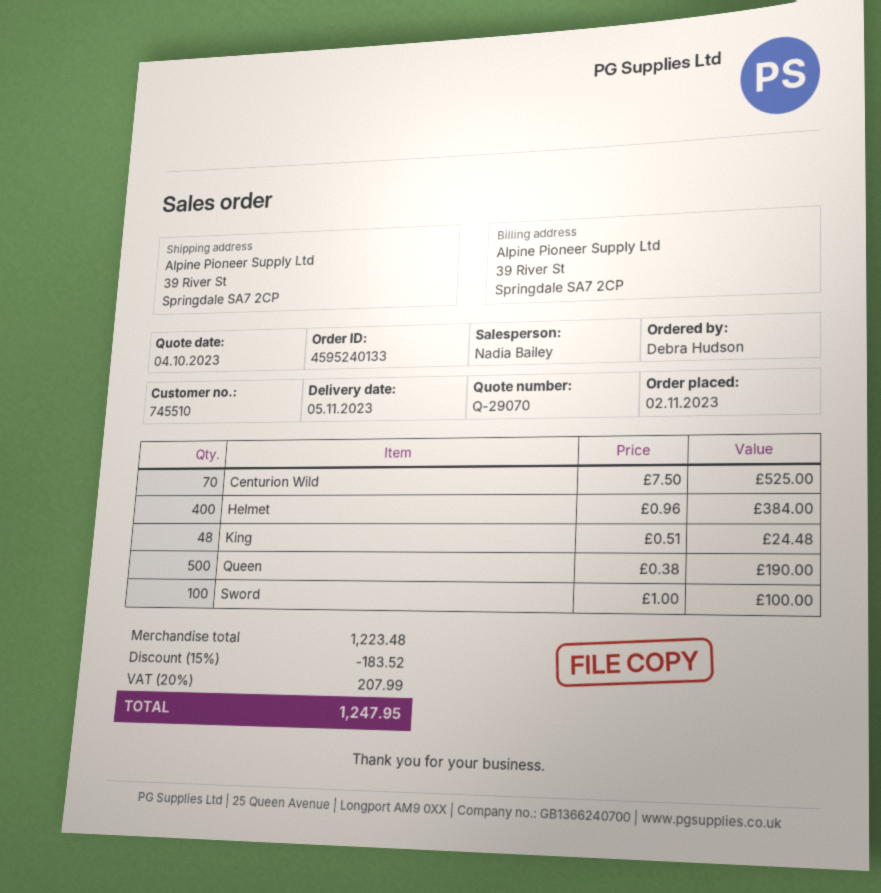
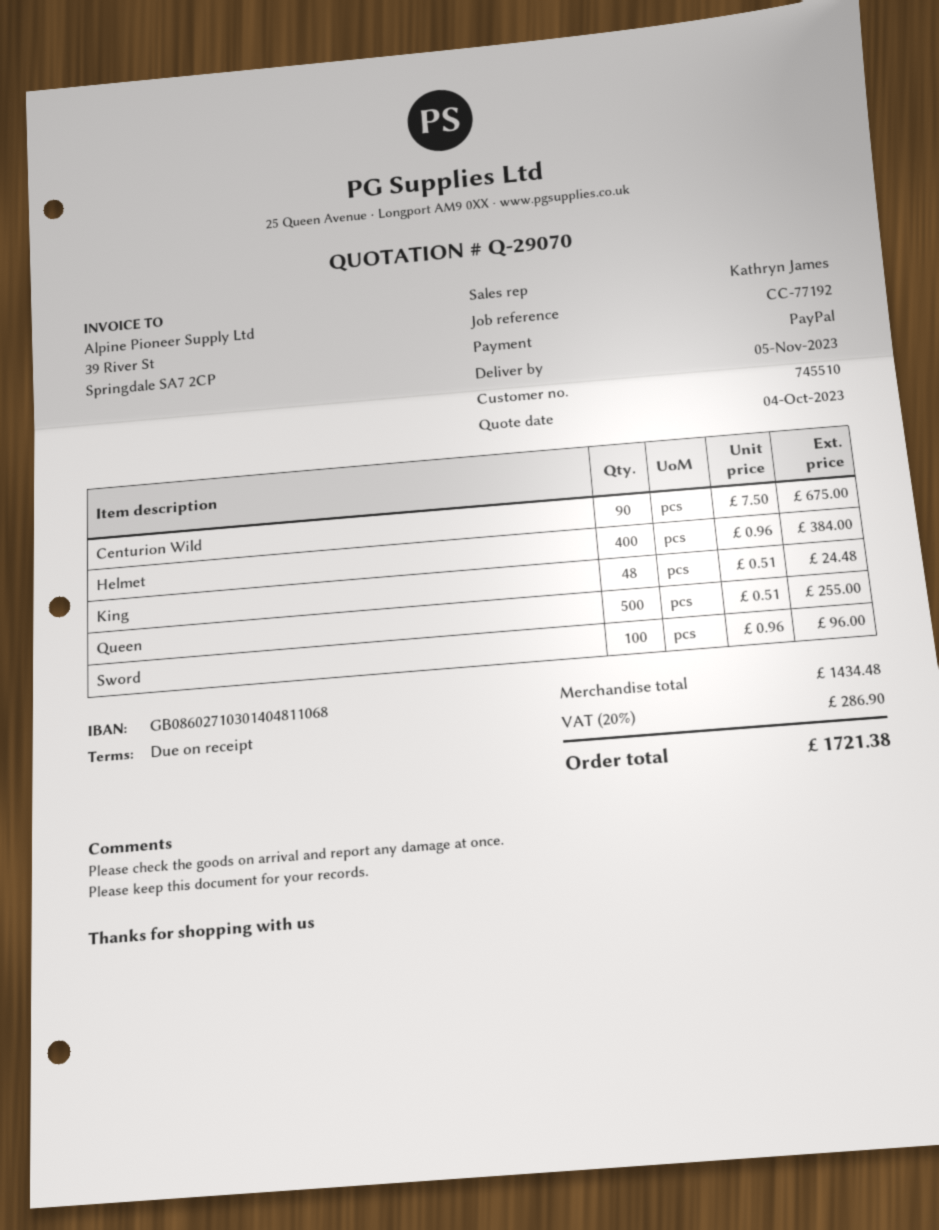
sales rep: Nadia Bailey -> Kathryn James
Centurion Wild: 70 x 7.50 = 525.00 -> 90 x 7.50 = 675.00
Queen: 500 x 0.38 = 190.00 -> 500 x 0.51 = 255.00
Sword: 100 x 1.00 = 100.00 -> 100 x 0.96 = 96.00
subtotal: 1223.48 -> 1434.48
discount: 15% = 183.52 -> none
tax: 20% = 207.99 -> 20% = 286.90
total: 1247.95 -> 1721.38

